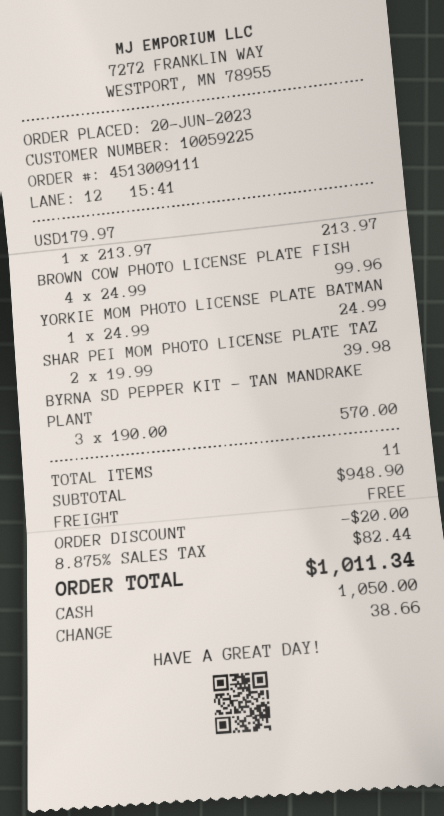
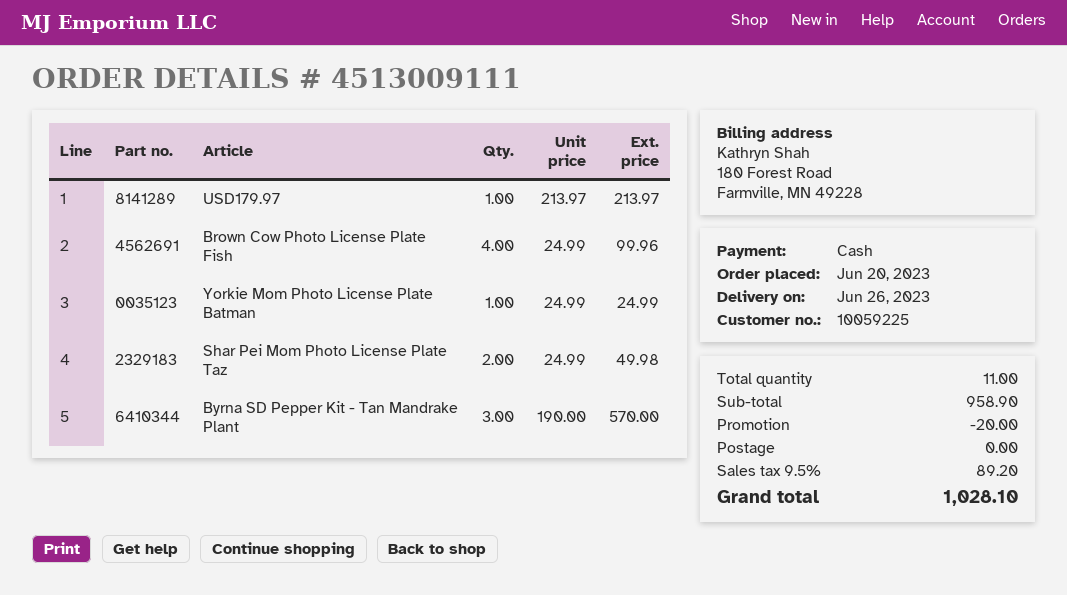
SHAR PEI MOM PHOTO LICENSE PLATE TAZ: 2 x 19.99 = 39.98 -> 2 x 24.99 = 49.98
subtotal: 948.90 -> 958.90
tax: 8.875% = 82.44 -> 9.5% = 89.20
total: 1011.34 -> 1028.10

